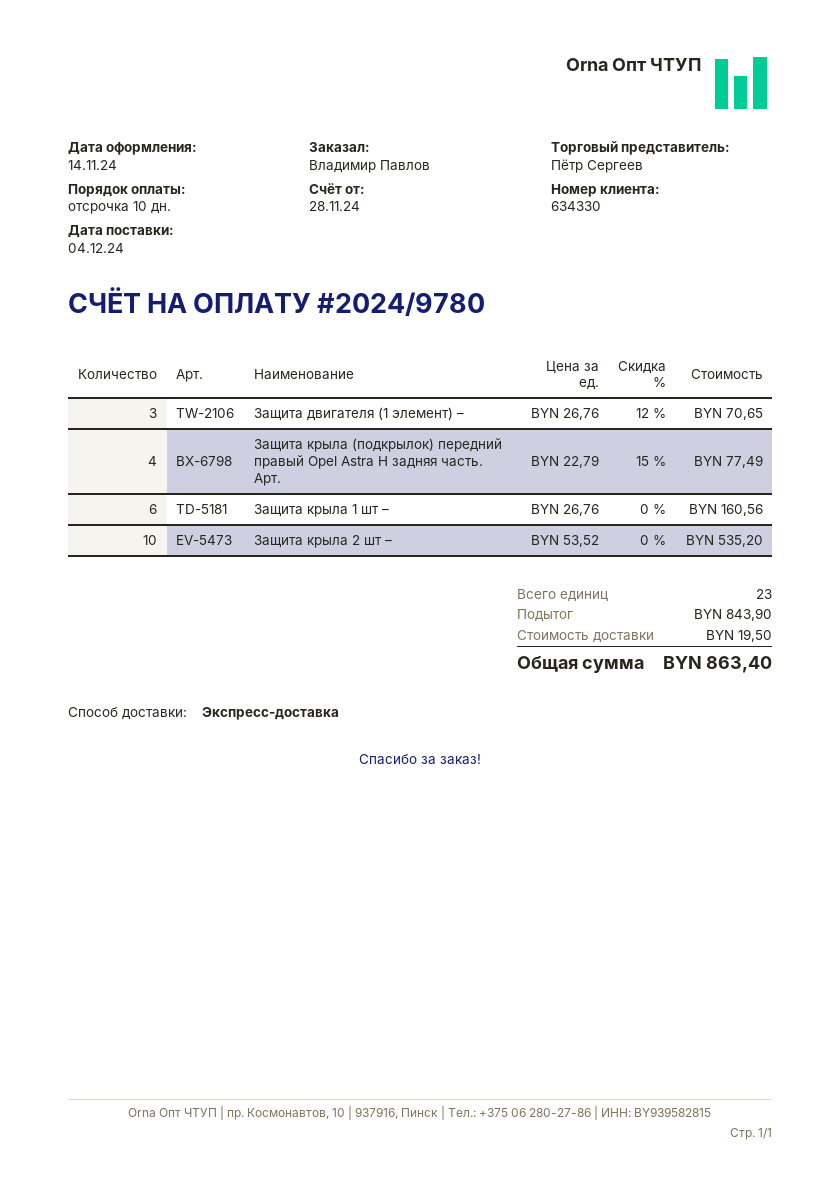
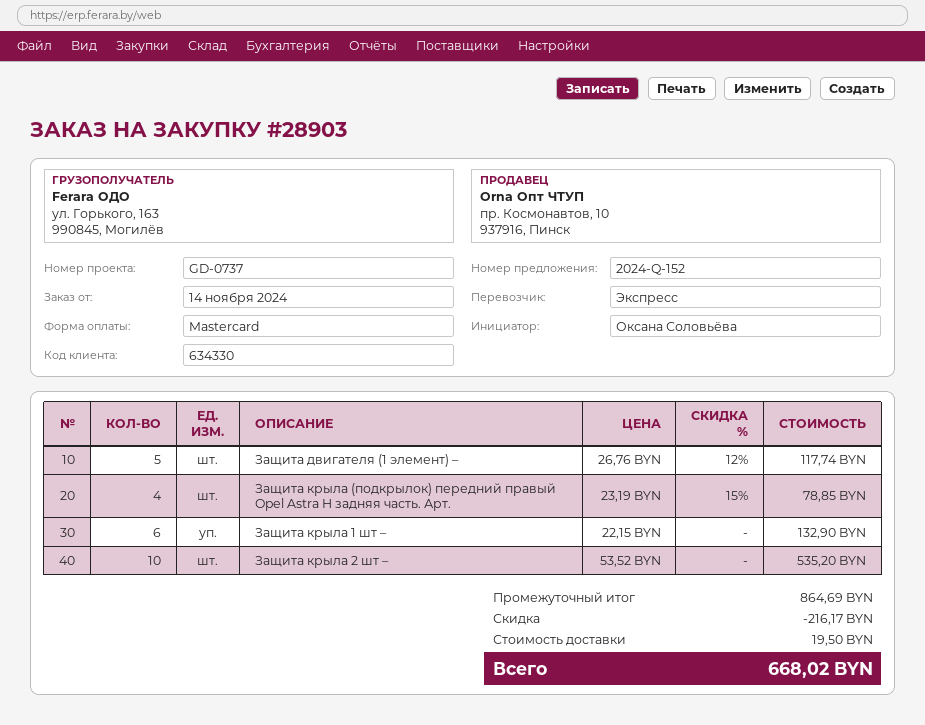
ordered by: Владимир Павлов -> Оксана Соловьёва
Защита двигателя (1 элемент) –: 3 x 26.76 - 12% = 70.65 -> 5 x 26.76 - 12% = 117.74
Защита крыла (подкрылок) передний правый Opel Astra H задняя часть. Арт.: 4 x 22.79 - 15% = 77.49 -> 4 x 23.19 - 15% = 78.85
Защита крыла 1 шт –: 6 x 26.76 = 160.56 -> 6 x 22.15 = 132.90
subtotal: 843.90 -> 864.69
discount: none -> 216.17
total: 863.40 -> 668.02

